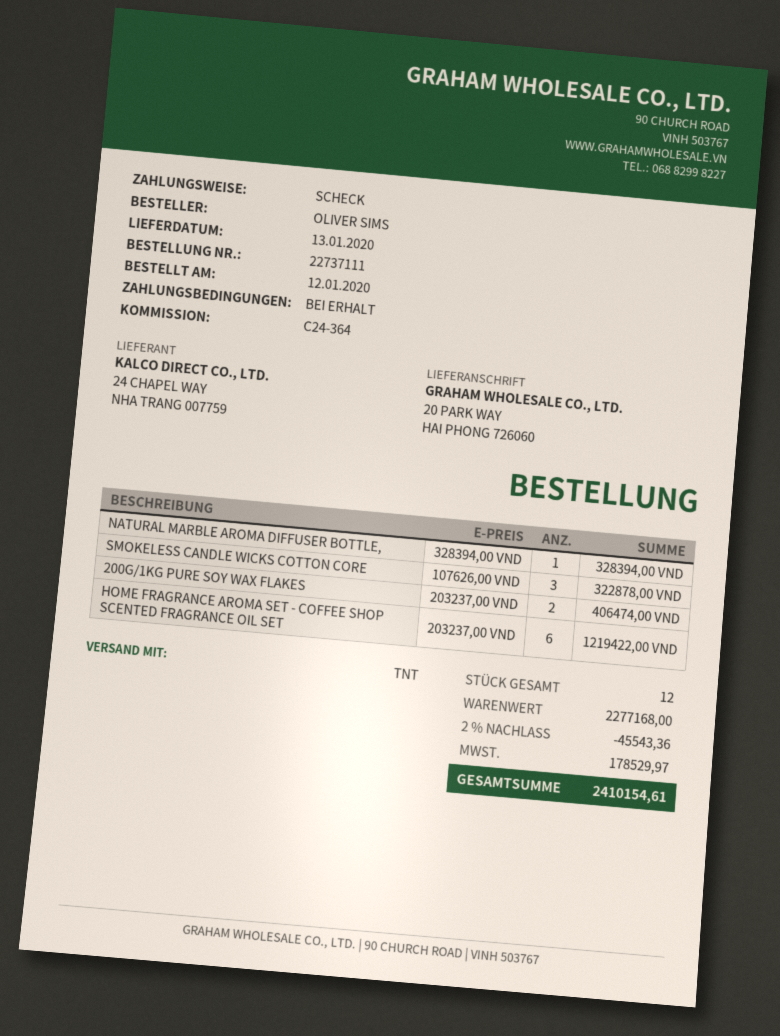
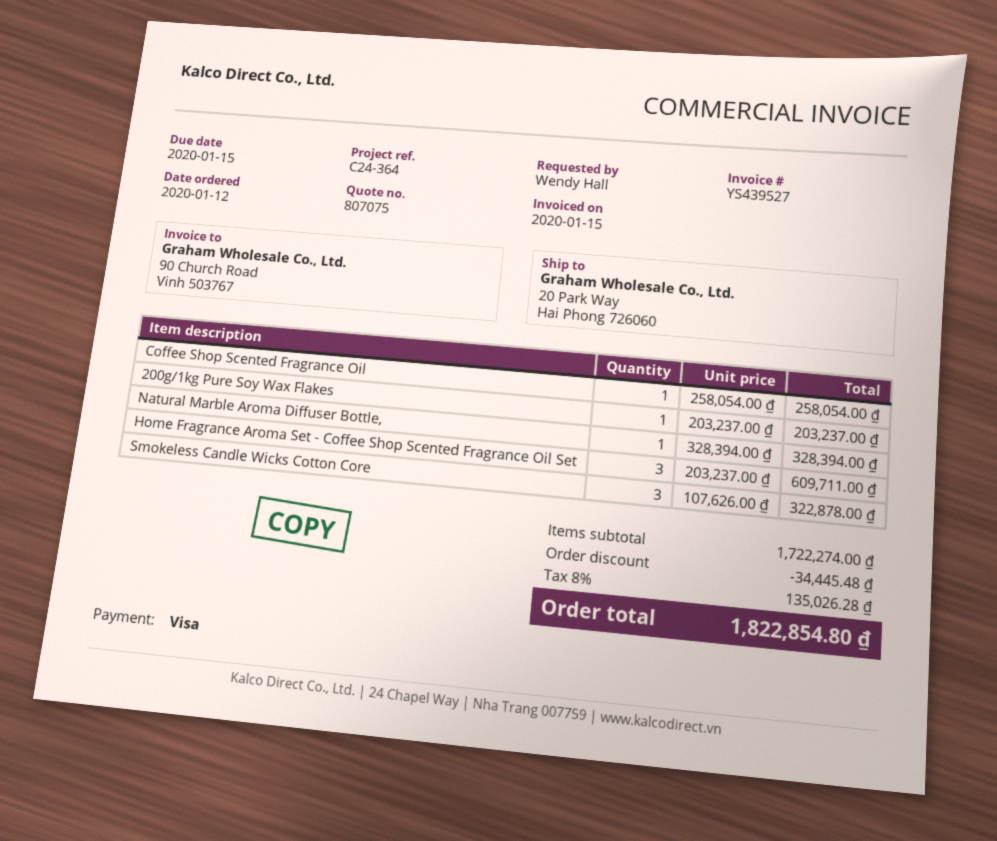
ordered by: OLIVER SIMS -> Wendy Hall
payment method: cheque -> Visa
200G/1KG PURE SOY WAX FLAKES: 2 x 203237.00 = 406474.00 -> 1 x 203237.00 = 203237.00
HOME FRAGRANCE AROMA SET - COFFEE SHOP SCENTED FRAGRANCE OIL SET: 6 x 203237.00 = 1219422.00 -> 3 x 203237.00 = 609711.00
Coffee Shop Scented Fragrance Oil: none -> 1 x 258054.00 = 258054.00
subtotal: 2277168.00 -> 1722274.00
discount: 45543.36 -> 34445.48
tax: 178529.97 -> 135026.28
total: 2410154.61 -> 1822854.80

